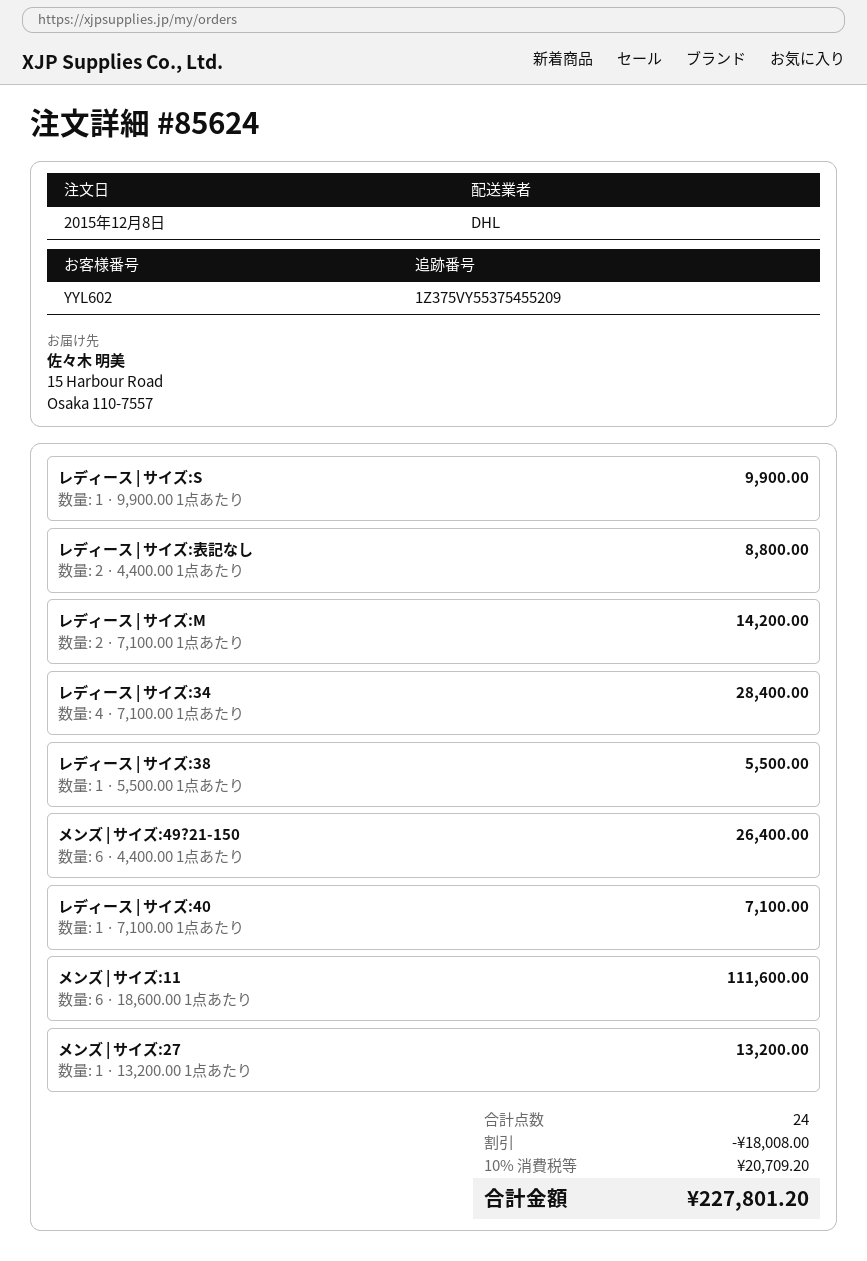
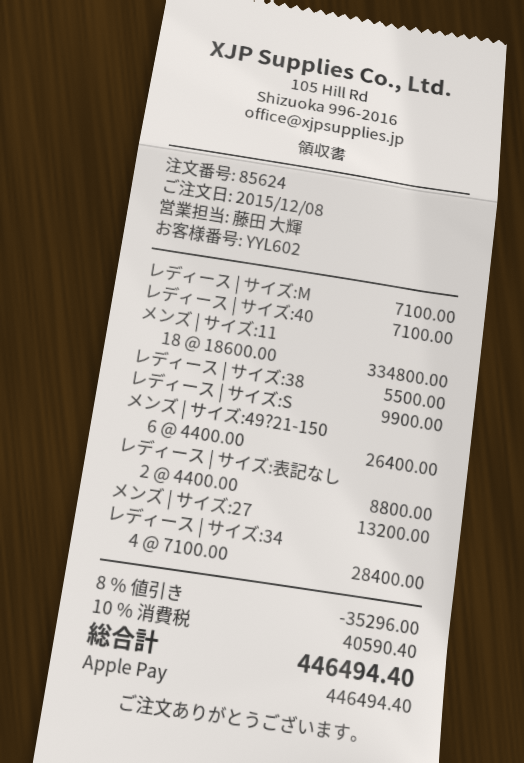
レディース | サイズ:M: 2 x 7100.00 = 14200.00 -> 1 x 7100.00 = 7100.00
メンズ | サイズ:11: 6 x 18600.00 = 111600.00 -> 18 x 18600.00 = 334800.00
discount: 18008.00 -> 35296.00
tax: 10% = 20709.20 -> 10% = 40590.40
total: 227801.20 -> 446494.40

